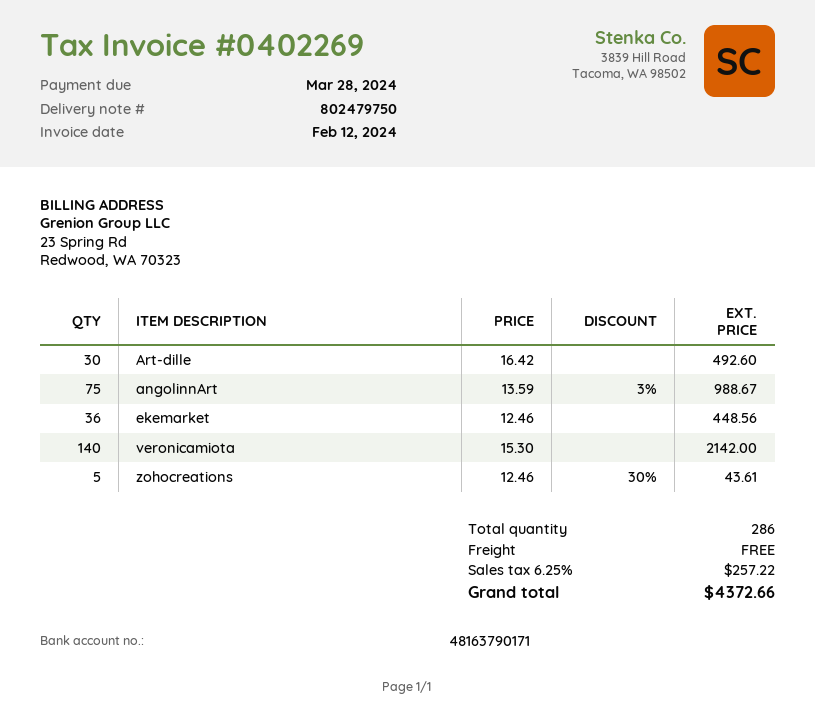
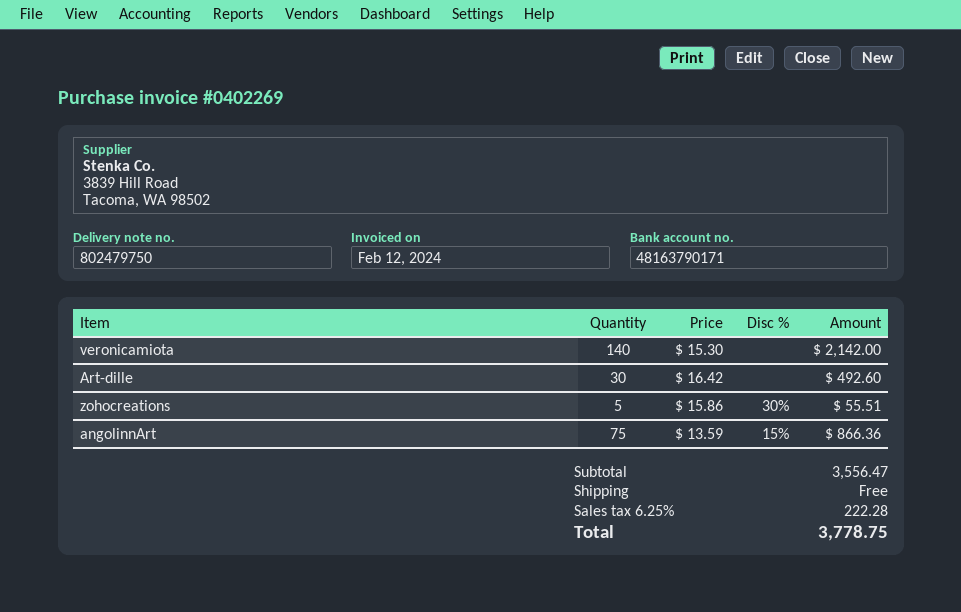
angolinnArt: 75 x 13.59 - 3% = 988.67 -> 75 x 13.59 - 15% = 866.36
ekemarket: 36 x 12.46 = 448.56 -> none
zohocreations: 5 x 12.46 - 30% = 43.61 -> 5 x 15.86 - 30% = 55.51
tax: 6.25% = 257.22 -> 6.25% = 222.28
total: 4372.66 -> 3778.75

